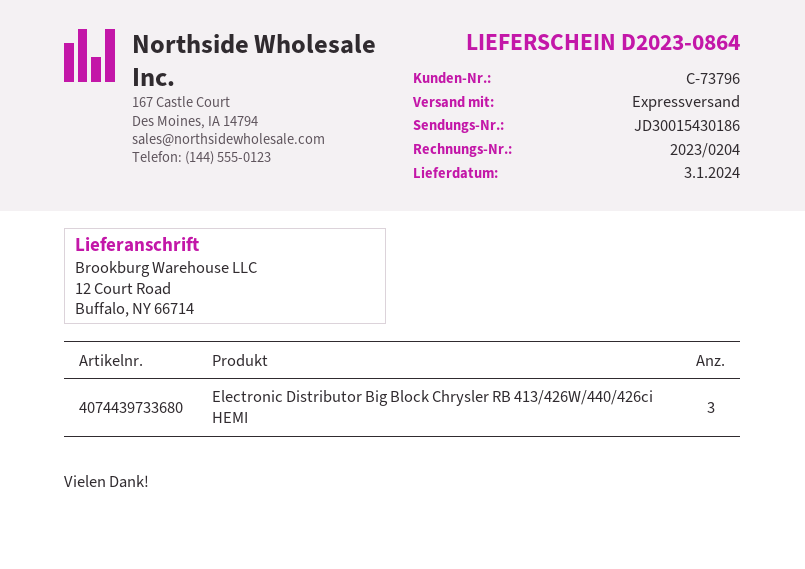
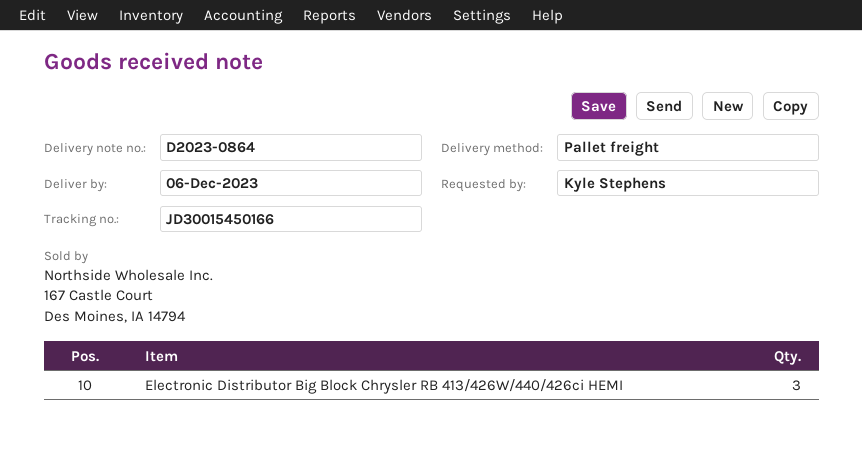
delivery date: 2024-01-03 -> 2023-12-06
shipping method: express -> pallet freight
tracking number: JD30015430186 -> JD30015450166

